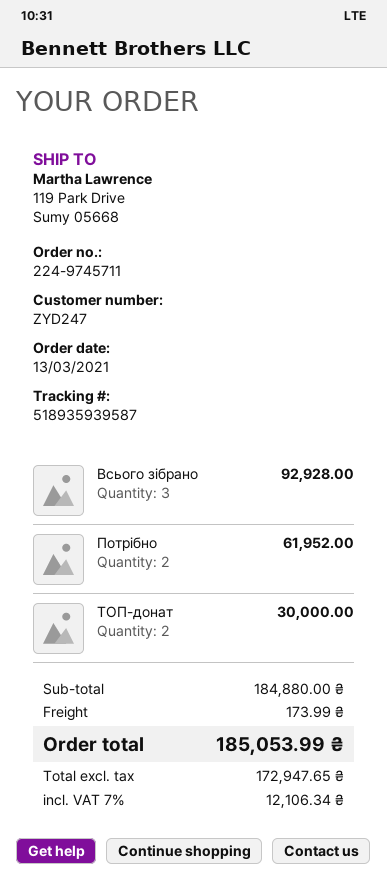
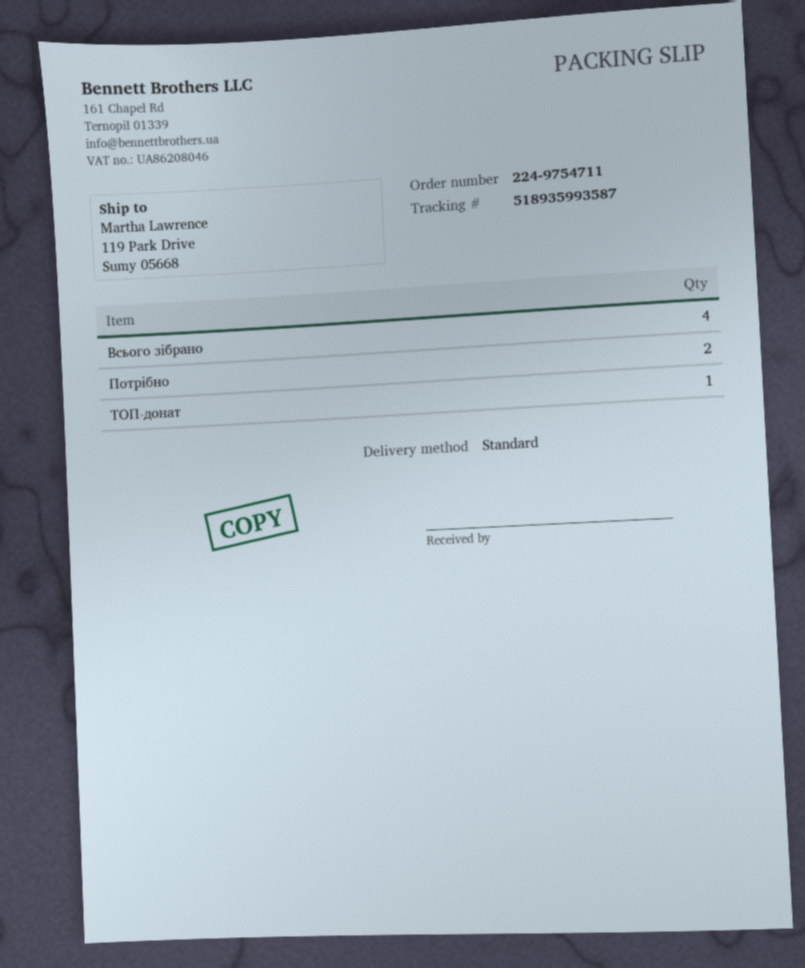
order number: 224-9745711 -> 224-9754711
tracking number: 518935939587 -> 518935993587
Всього зібрано: 3 -> 4
ТОП-донат: 2 -> 1

